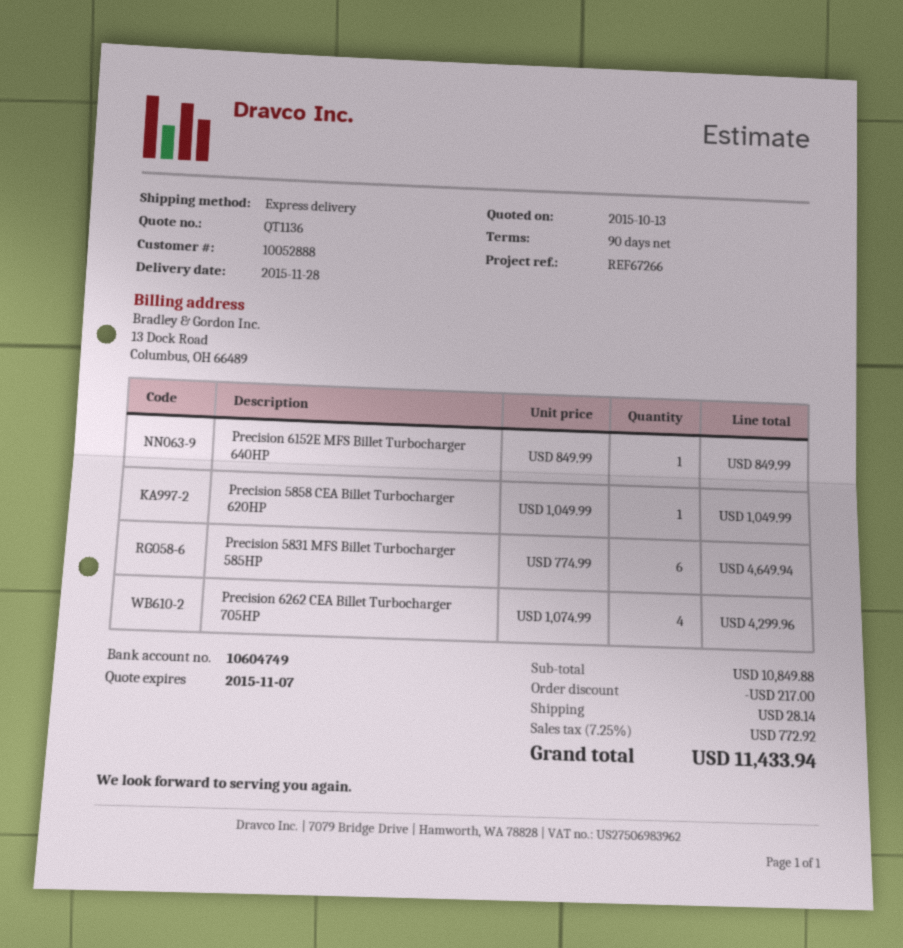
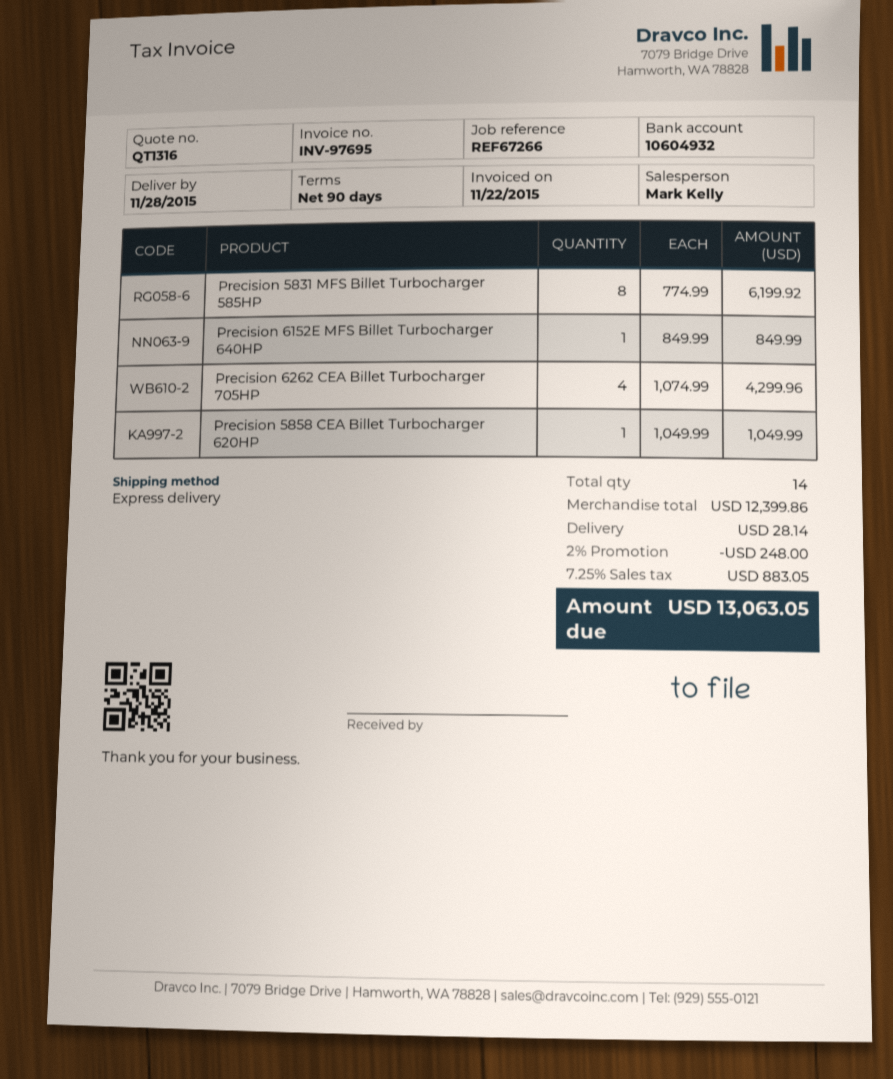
quote number: QT1136 -> QT1316
bank account: 10604749 -> 10604932
Precision 5831 MFS Billet Turbocharger 585HP: 6 x 774.99 = 4649.94 -> 8 x 774.99 = 6199.92
subtotal: 10849.88 -> 12399.86
discount: 217.00 -> 248.00
tax: 7.25% = 772.92 -> 7.25% = 883.05
total: 11433.94 -> 13063.05

